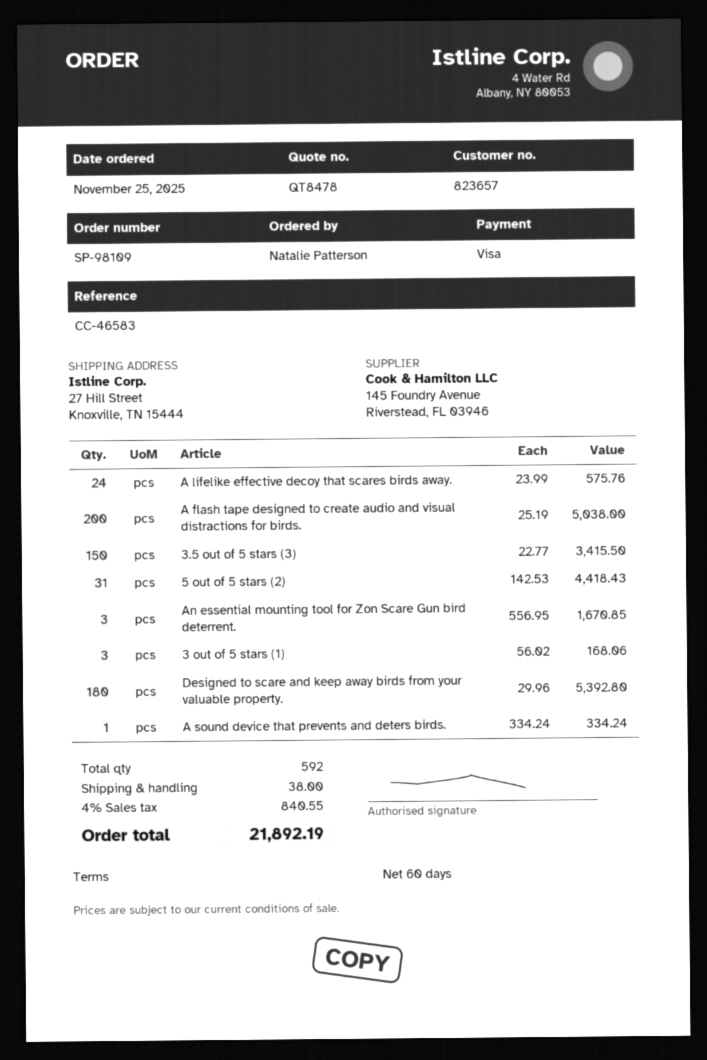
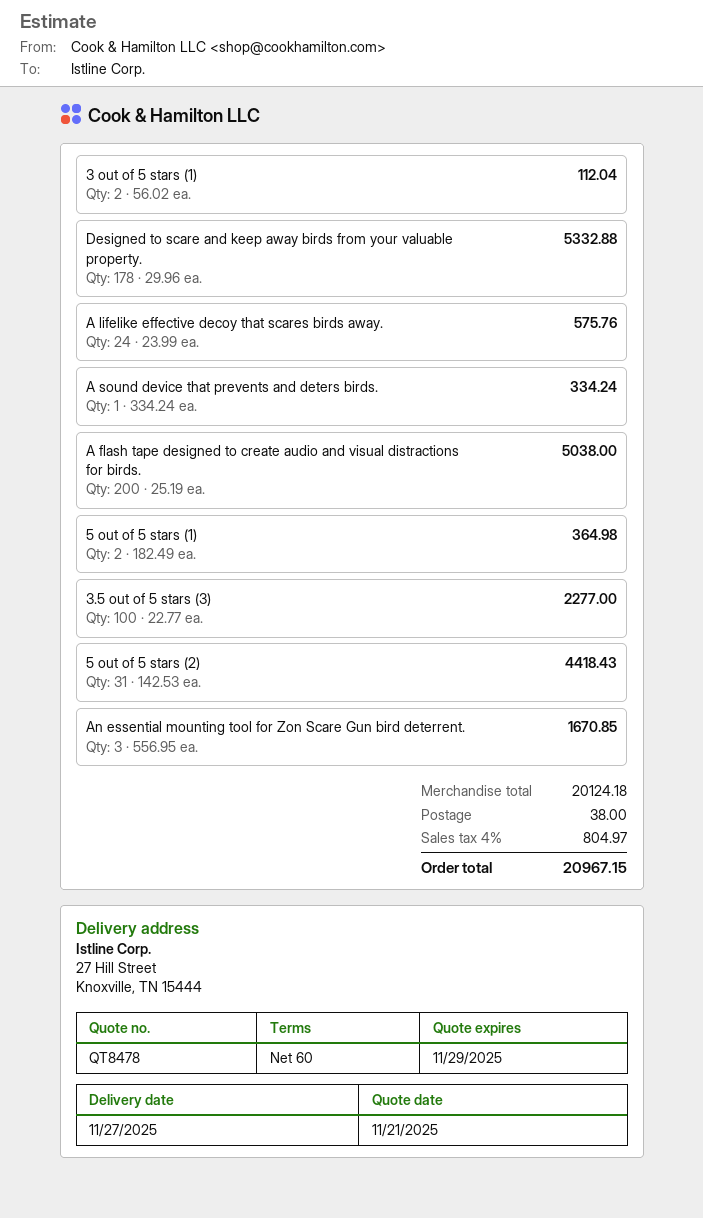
3.5 out of 5 stars (3): 150 x 22.77 = 3415.50 -> 100 x 22.77 = 2277.00
3 out of 5 stars (1): 3 x 56.02 = 168.06 -> 2 x 56.02 = 112.04
Designed to scare and keep away birds from your valuable property.: 180 x 29.96 = 5392.80 -> 178 x 29.96 = 5332.88
5 out of 5 stars (1): none -> 2 x 182.49 = 364.98
tax: 4% = 840.55 -> 4% = 804.97
total: 21892.19 -> 20967.15

